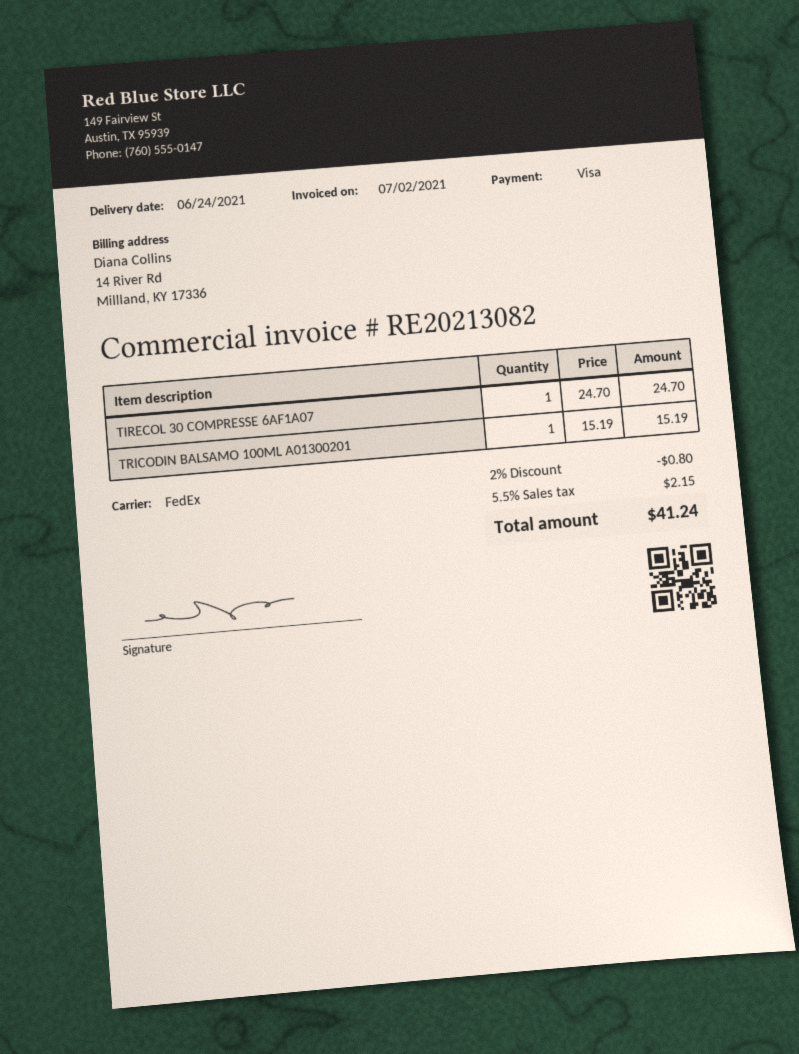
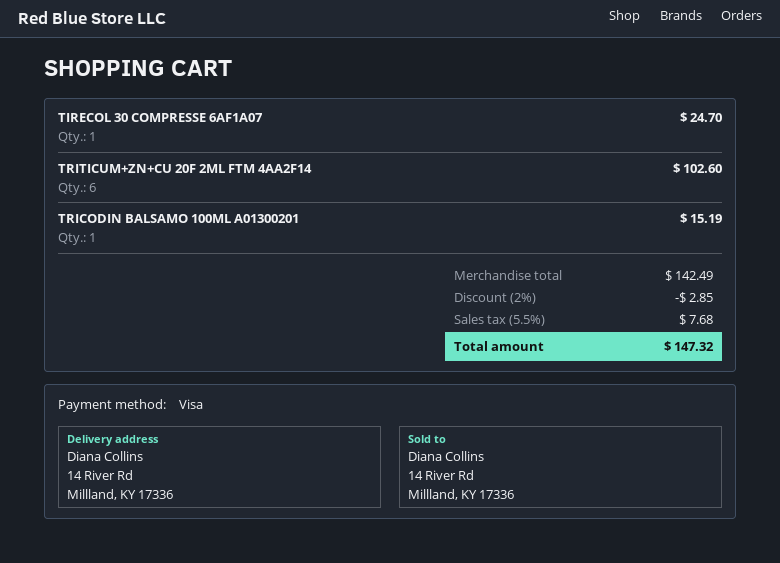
TRITICUM+ZN+CU 20F 2ML FTM 4AA2F14: none -> 6 for 102.60
discount: 2% = 0.80 -> 2% = 2.85
tax: 5.5% = 2.15 -> 5.5% = 7.68
total: 41.24 -> 147.32

